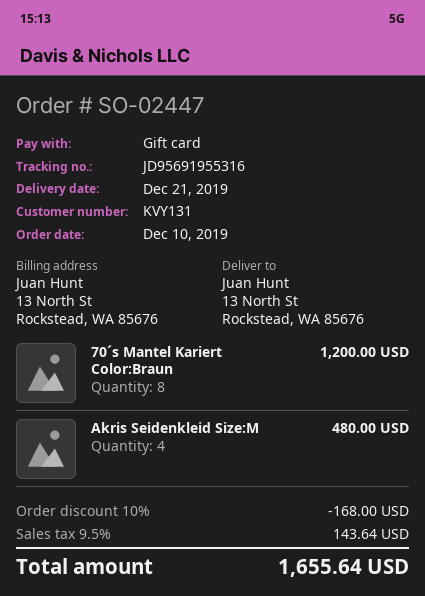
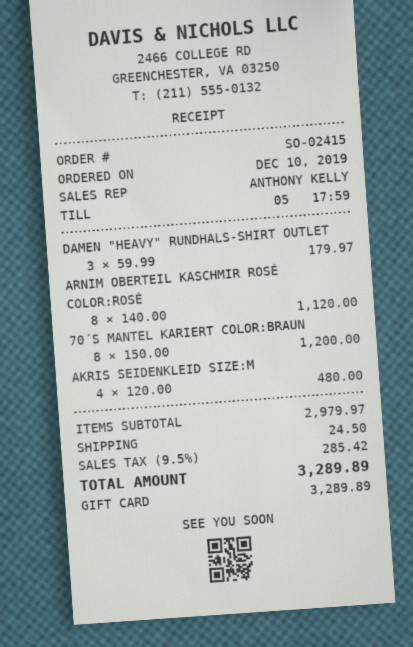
order number: SO-02447 -> SO-02415
DAMEN "HEAVY" RUNDHALS-SHIRT OUTLET: none -> 3 for 179.97
ARNIM OBERTEIL KASCHMIR ROSÉ COLOR:ROSÉ: none -> 8 for 1120.00
discount: 10% = 168.00 -> none
shipping: none -> 24.50
tax: 9.5% = 143.64 -> 9.5% = 285.42
total: 1655.64 -> 3289.89

